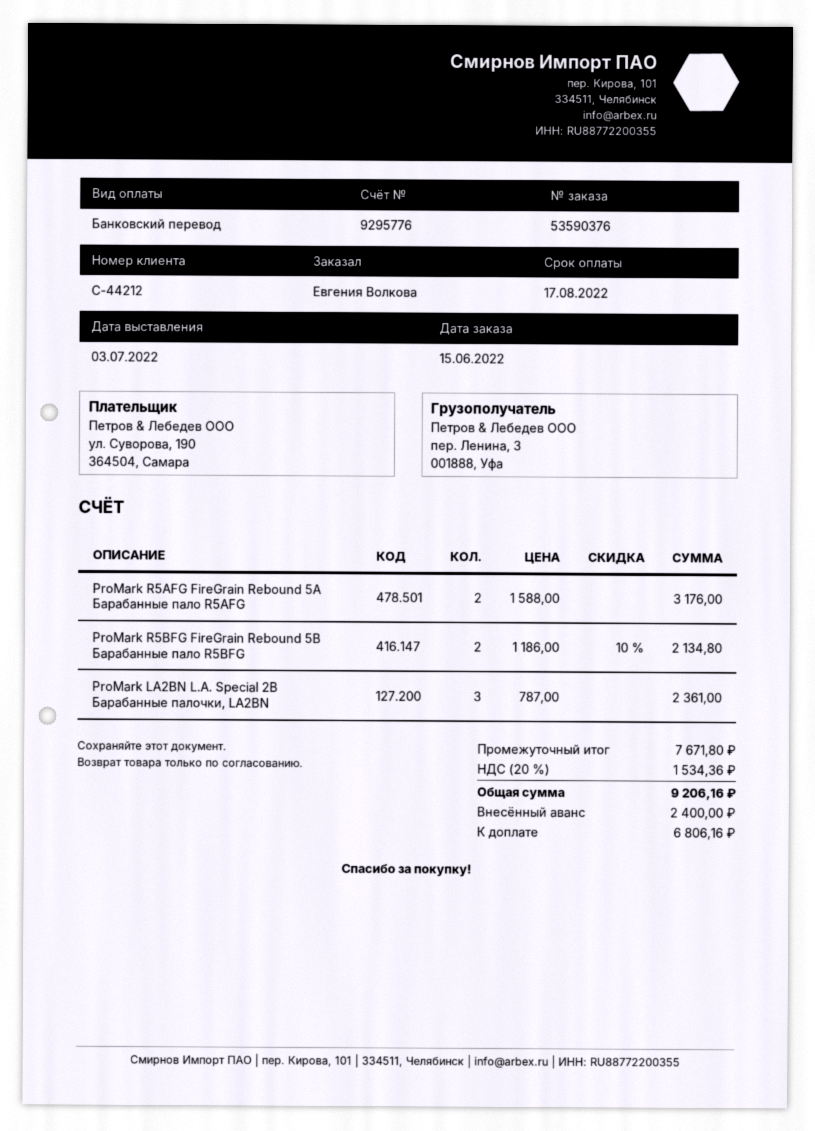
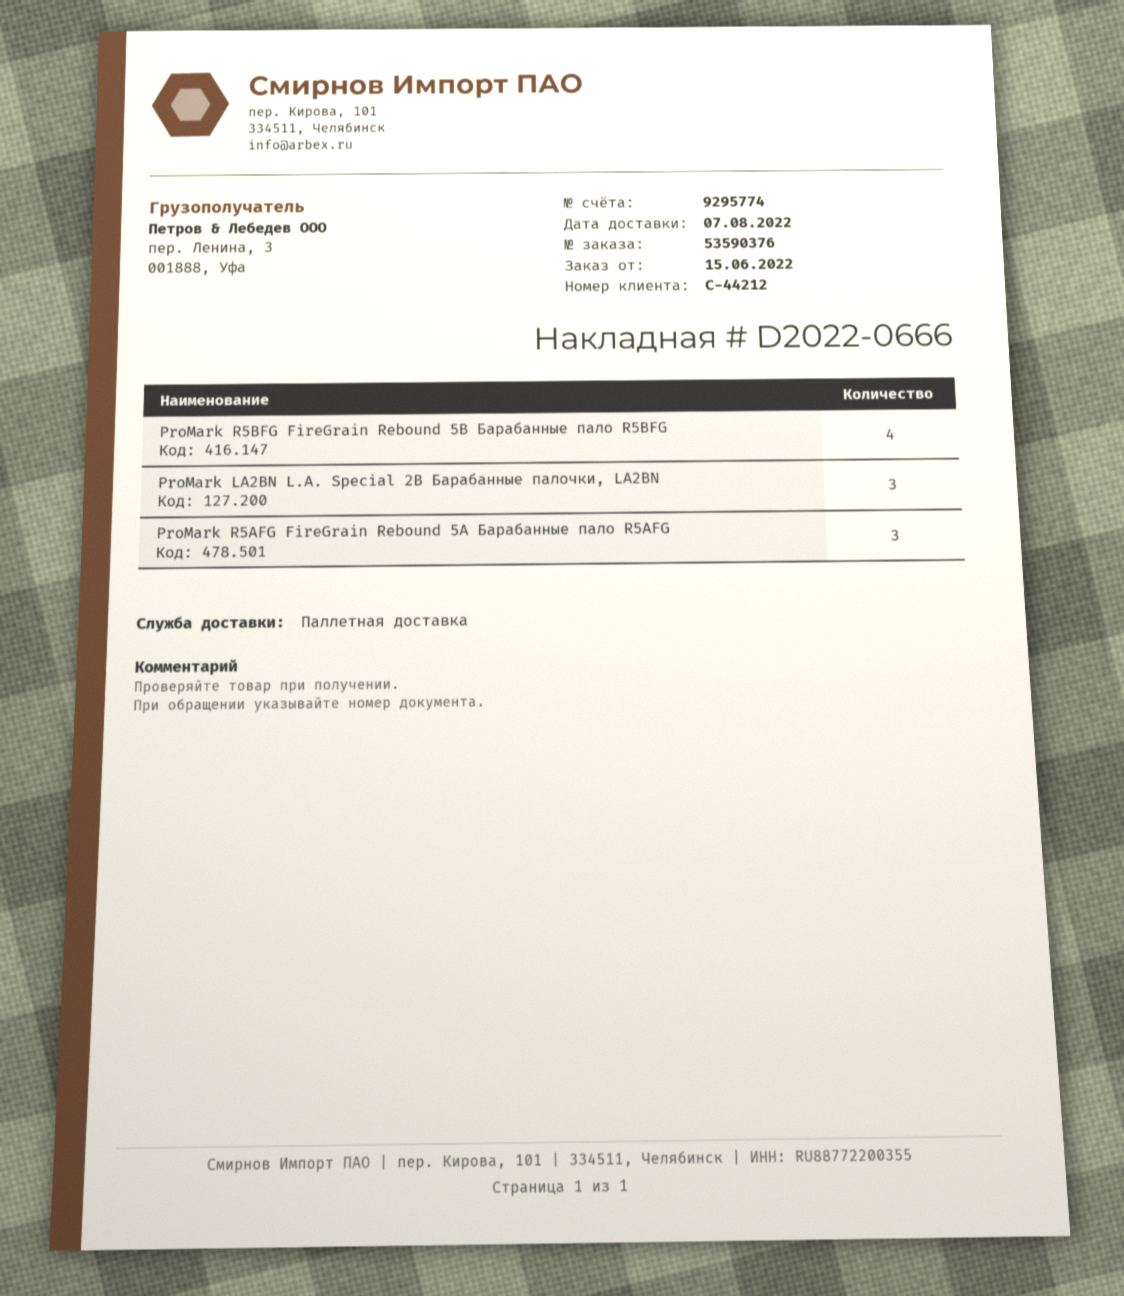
invoice number: 9295776 -> 9295774
ProMark R5AFG FireGrain Rebound 5A Барабанные пало R5AFG: 2 -> 3
ProMark R5BFG FireGrain Rebound 5B Барабанные пало R5BFG: 2 -> 4

